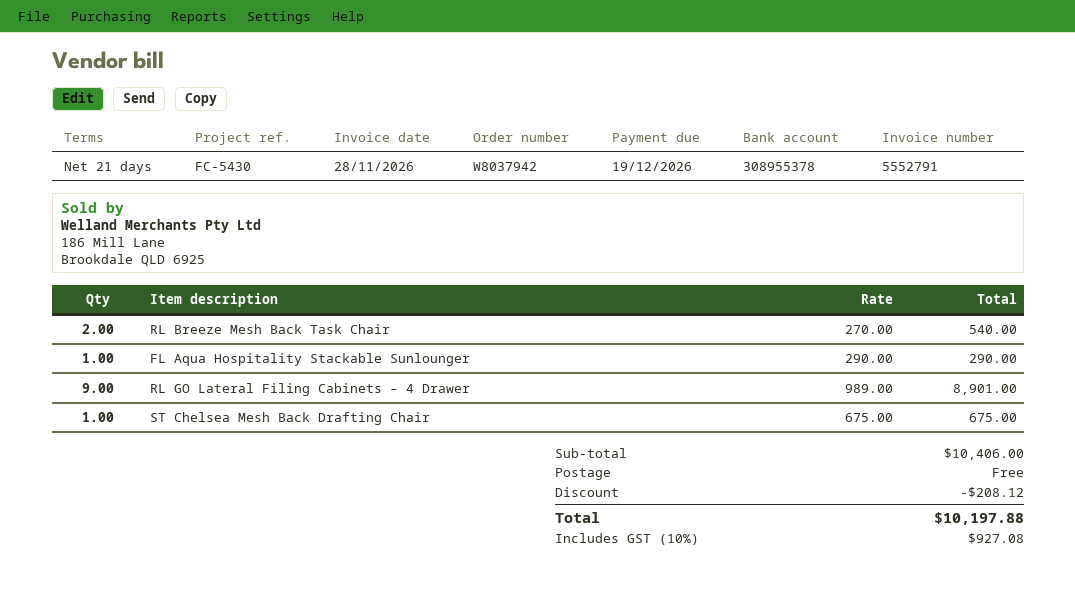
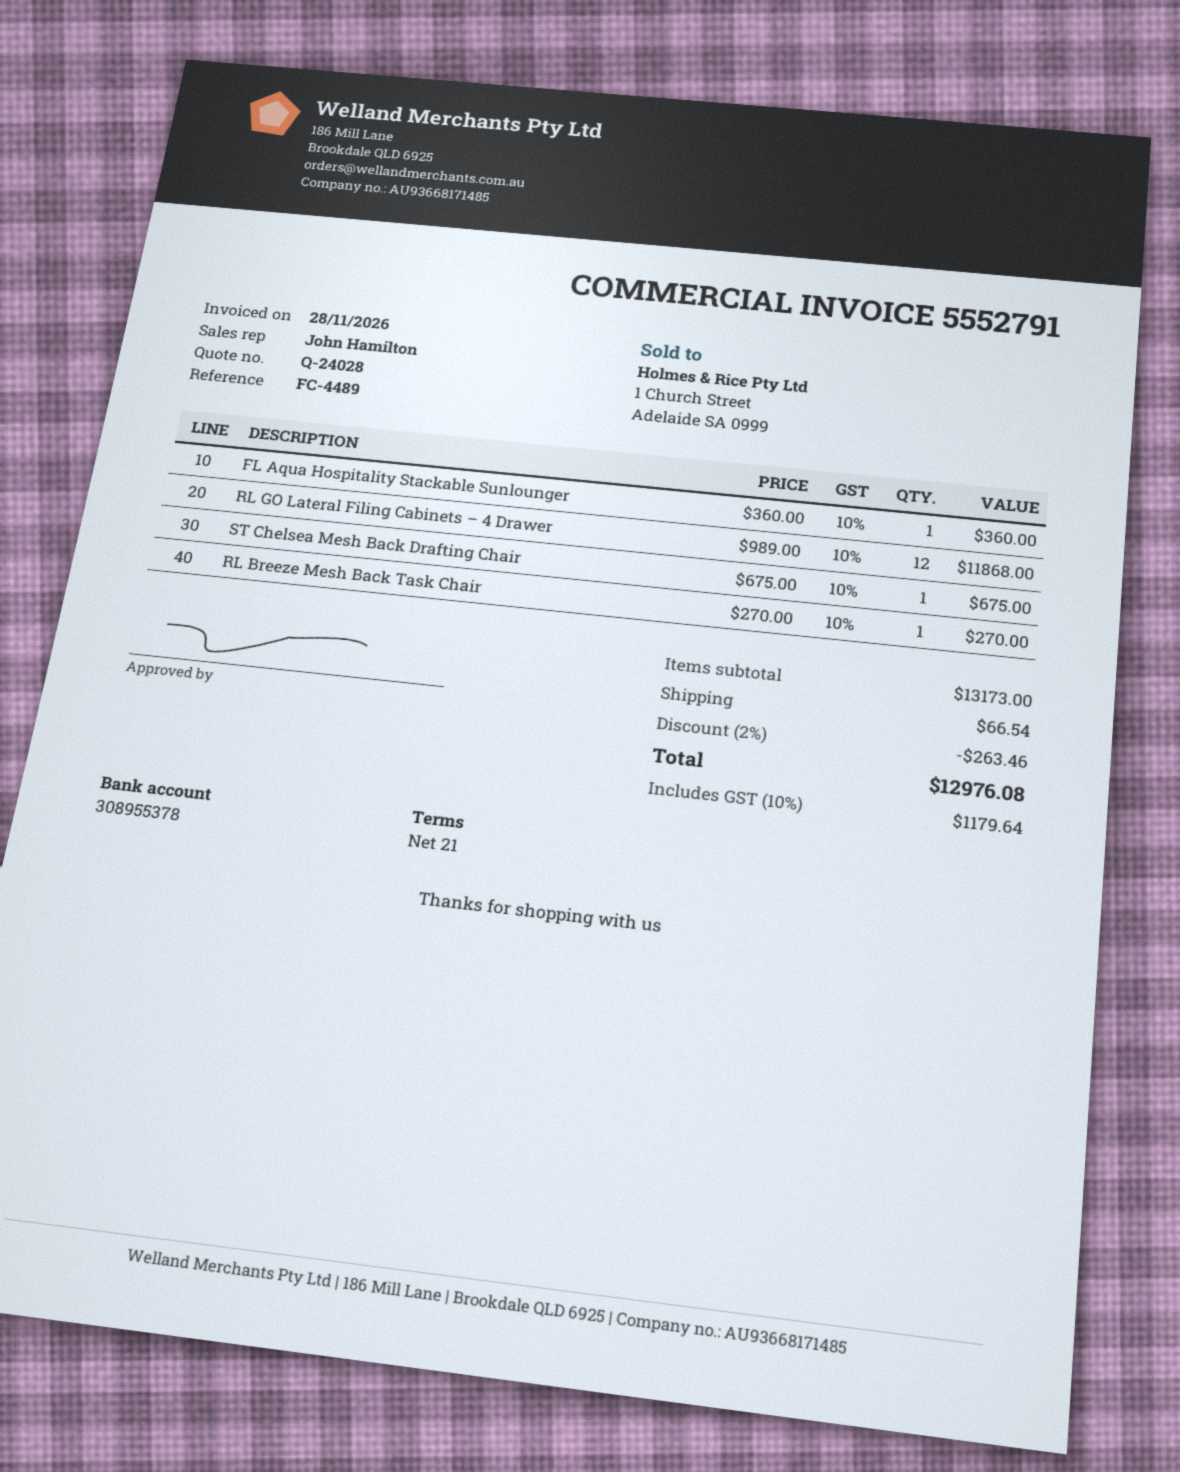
reference: FC-5430 -> FC-4489
RL Breeze Mesh Back Task Chair: 2 x 270.00 = 540.00 -> 1 x 270.00 = 270.00
FL Aqua Hospitality Stackable Sunlounger: 1 x 290.00 = 290.00 -> 1 x 360.00 = 360.00
RL GO Lateral Filing Cabinets – 4 Drawer: 9 x 989.00 = 8901.00 -> 12 x 989.00 = 11868.00
subtotal: 10406.00 -> 13173.00
discount: 208.12 -> 263.46
shipping: 0.00 -> 66.54
tax: 10% = 927.08 -> 10% = 1179.64
total: 10197.88 -> 12976.08

